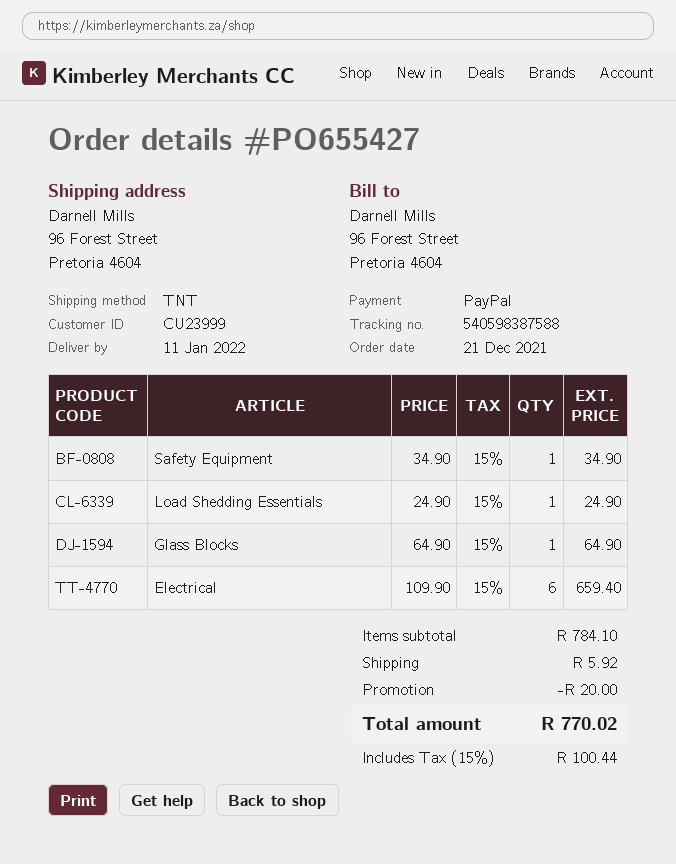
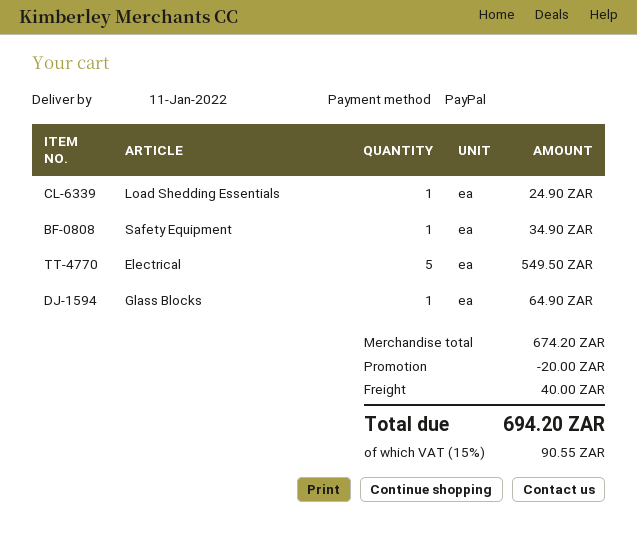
Electrical: 6 for 659.40 -> 5 for 549.50
subtotal: 784.10 -> 674.20
shipping: 5.92 -> 40.00
tax: 15% = 100.44 -> 15% = 90.55
total: 770.02 -> 694.20

